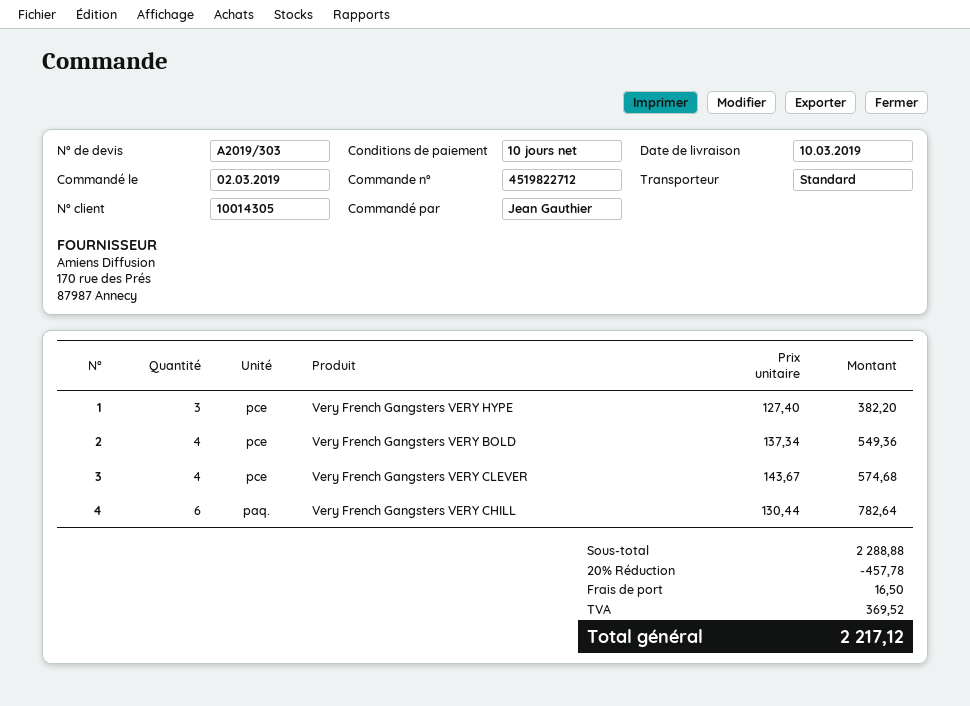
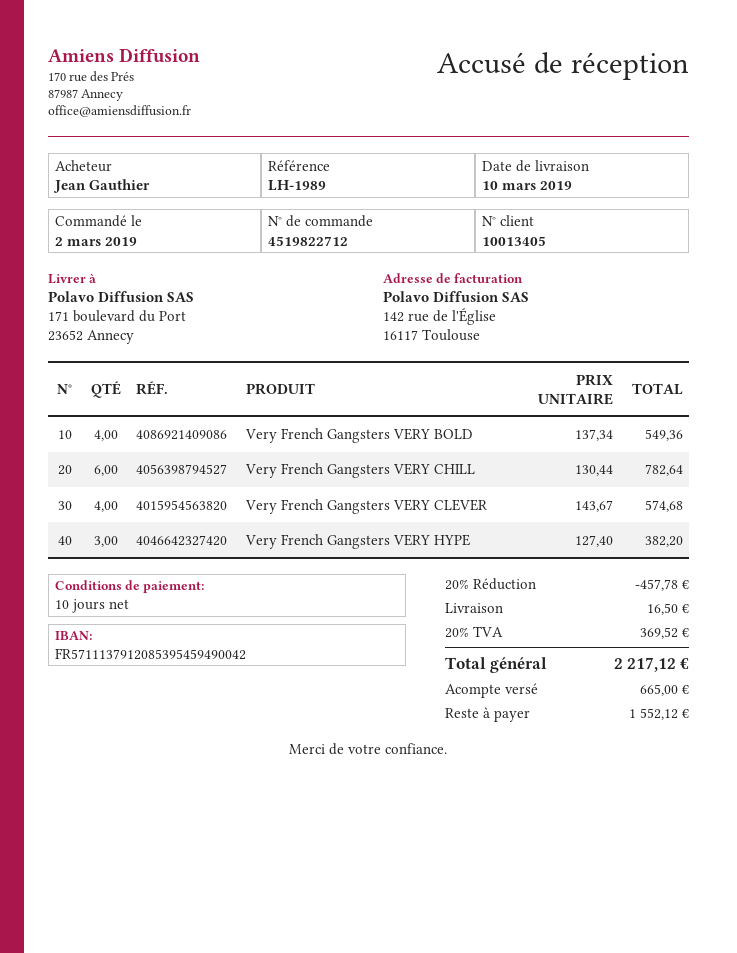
customer number: 10014305 -> 10013405

